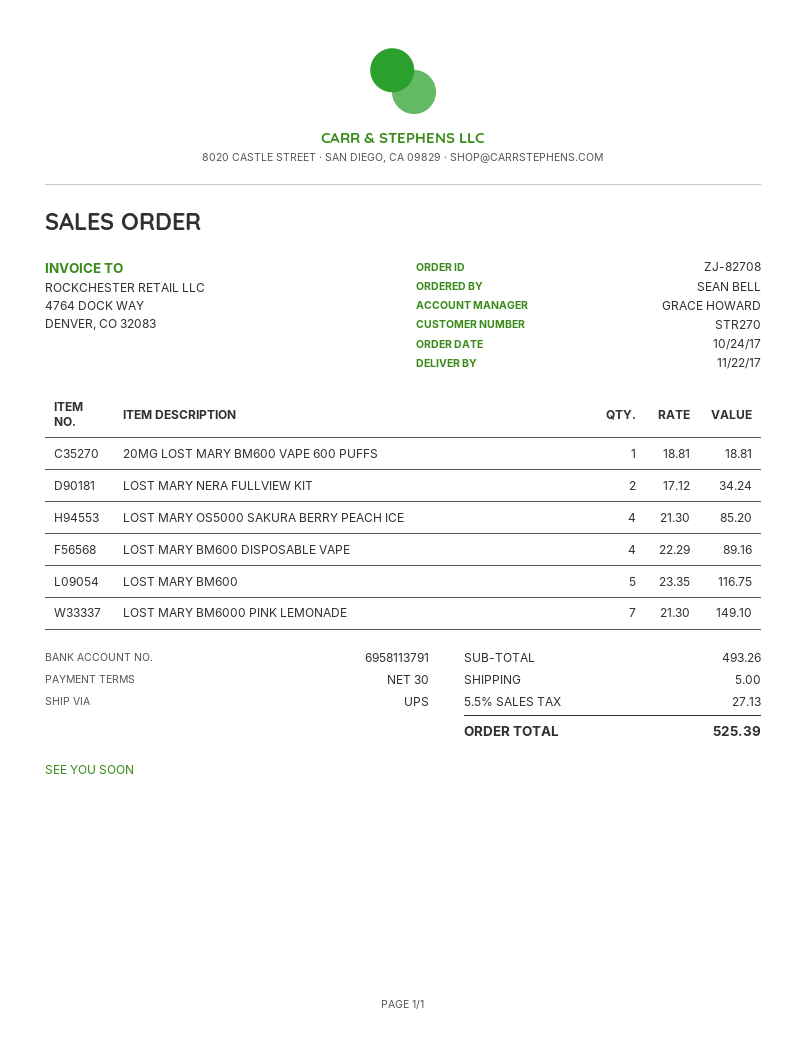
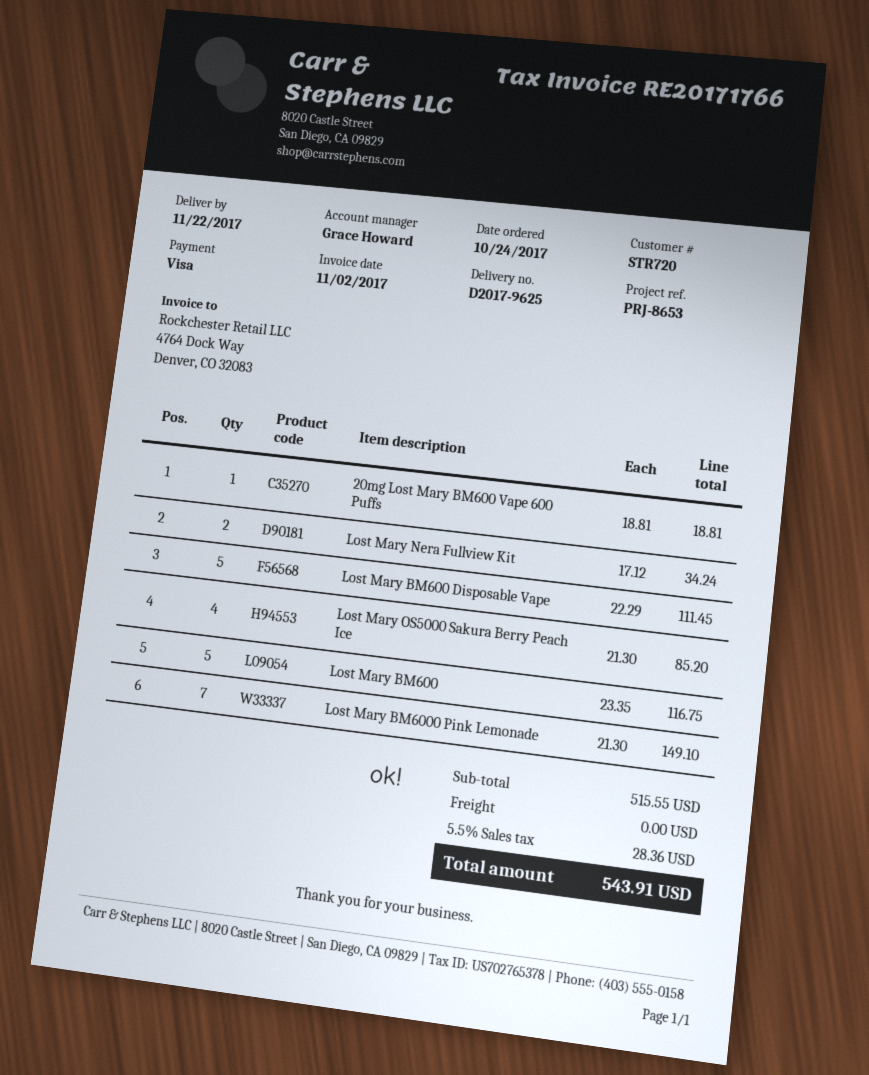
customer number: STR270 -> STR720
LOST MARY BM600 DISPOSABLE VAPE: 4 x 22.29 = 89.16 -> 5 x 22.29 = 111.45
subtotal: 493.26 -> 515.55
shipping: 5.00 -> 0.00
tax: 5.5% = 27.13 -> 5.5% = 28.36
total: 525.39 -> 543.91

